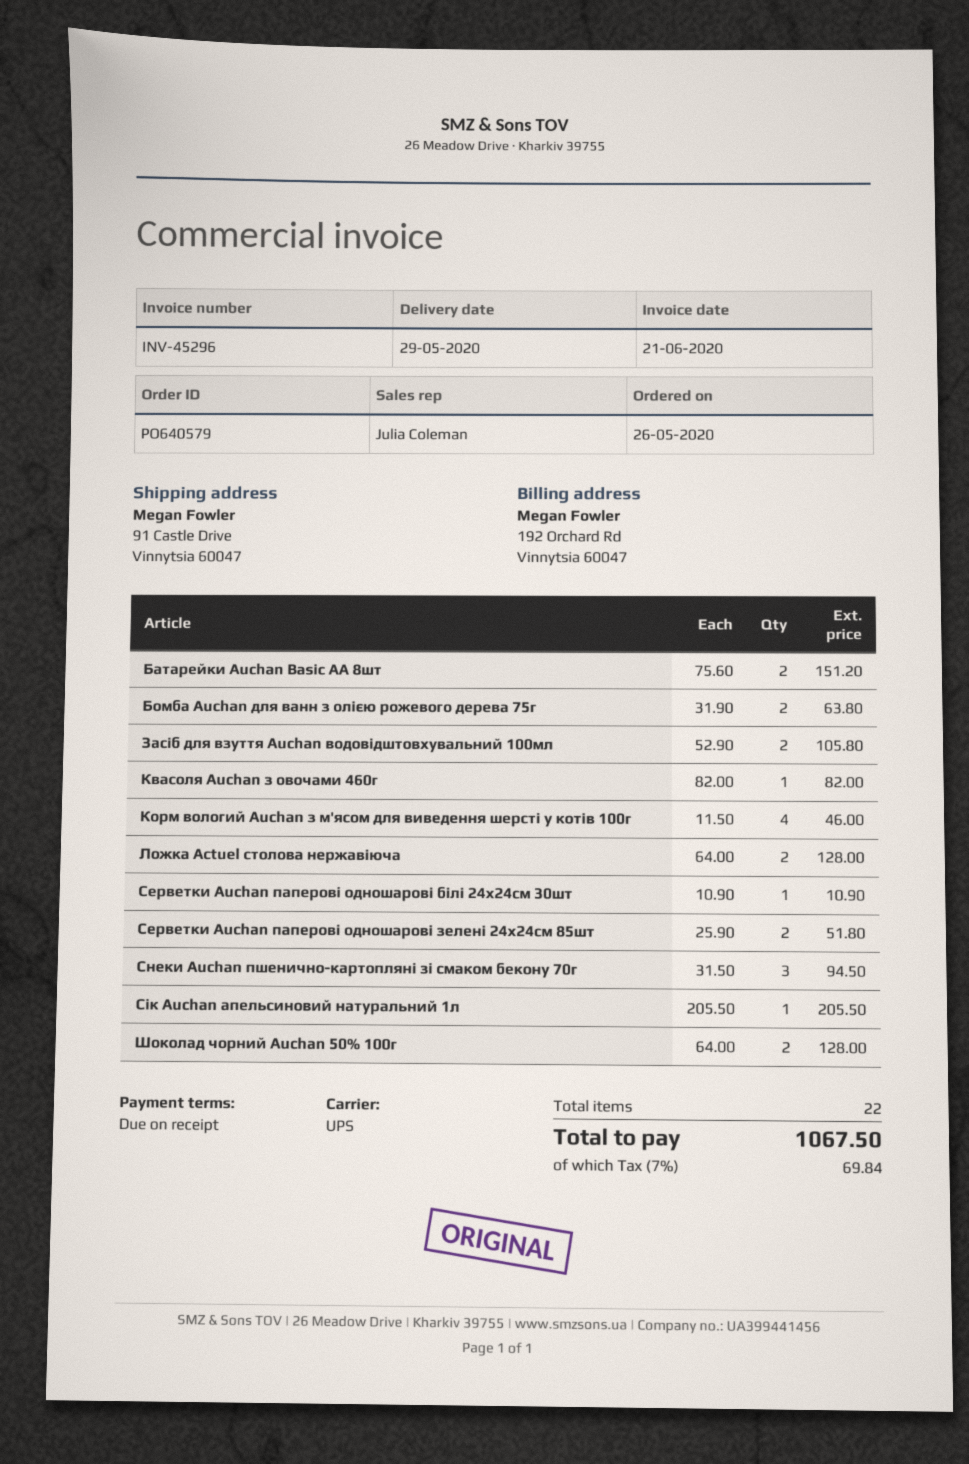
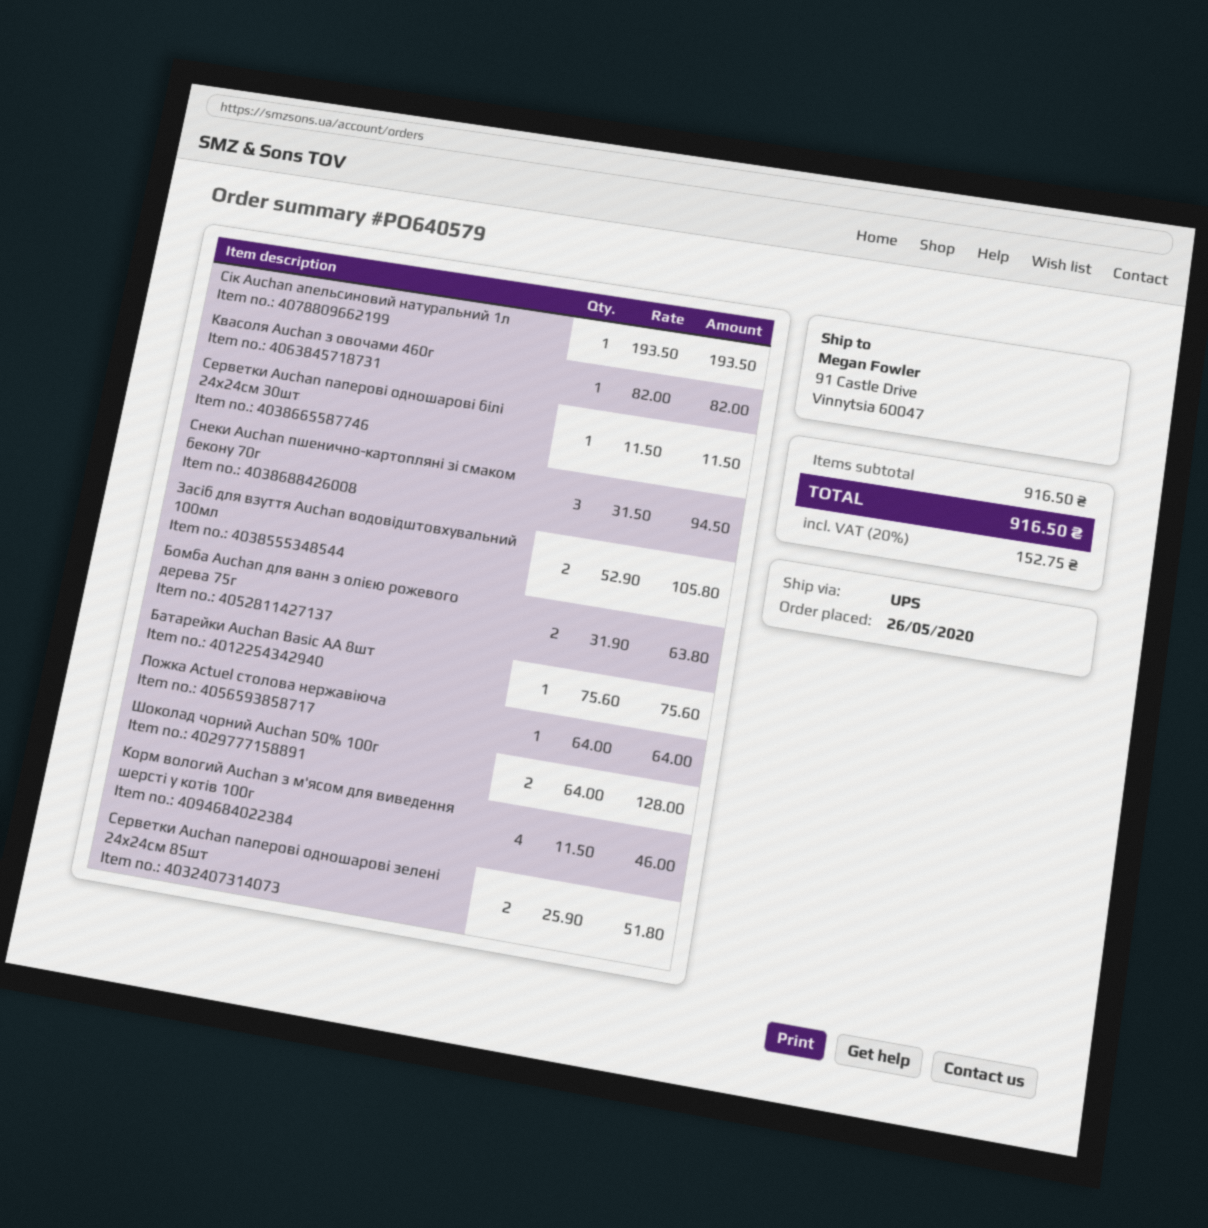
Батарейки Auchan Basic AA 8шт: 2 x 75.60 = 151.20 -> 1 x 75.60 = 75.60
Ложка Actuel столова нержавіюча: 2 x 64.00 = 128.00 -> 1 x 64.00 = 64.00
Серветки Auchan паперові одношарові білі 24х24см 30шт: 1 x 10.90 = 10.90 -> 1 x 11.50 = 11.50
Сік Auchan апельсиновий натуральний 1л: 1 x 205.50 = 205.50 -> 1 x 193.50 = 193.50
tax: 7% = 69.84 -> 20% = 152.75
total: 1067.50 -> 916.50

